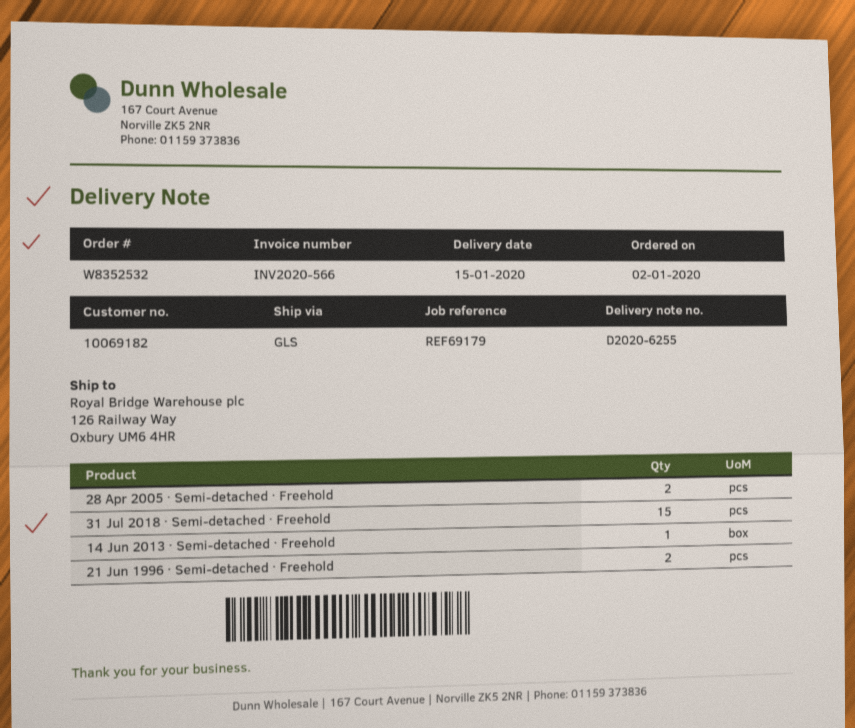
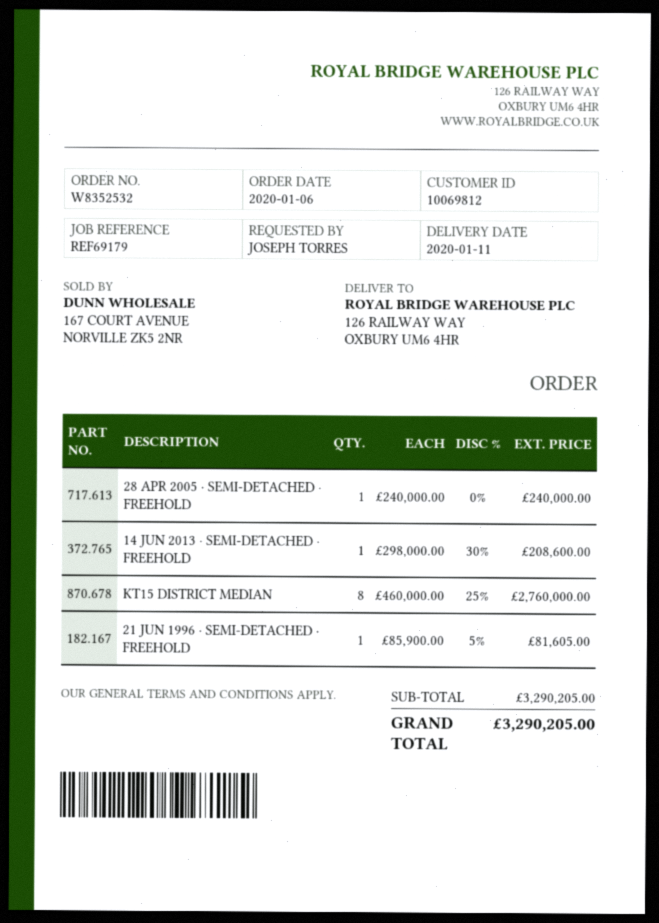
order date: 2020-01-02 -> 2020-01-06
delivery date: 2020-01-15 -> 2020-01-11
customer number: 10069182 -> 10069812
28 Apr 2005 · Semi-detached · Freehold: 2 -> 1
31 Jul 2018 · Semi-detached · Freehold: 15 -> none
21 Jun 1996 · Semi-detached · Freehold: 2 -> 1
KT15 DISTRICT MEDIAN: none -> 8

